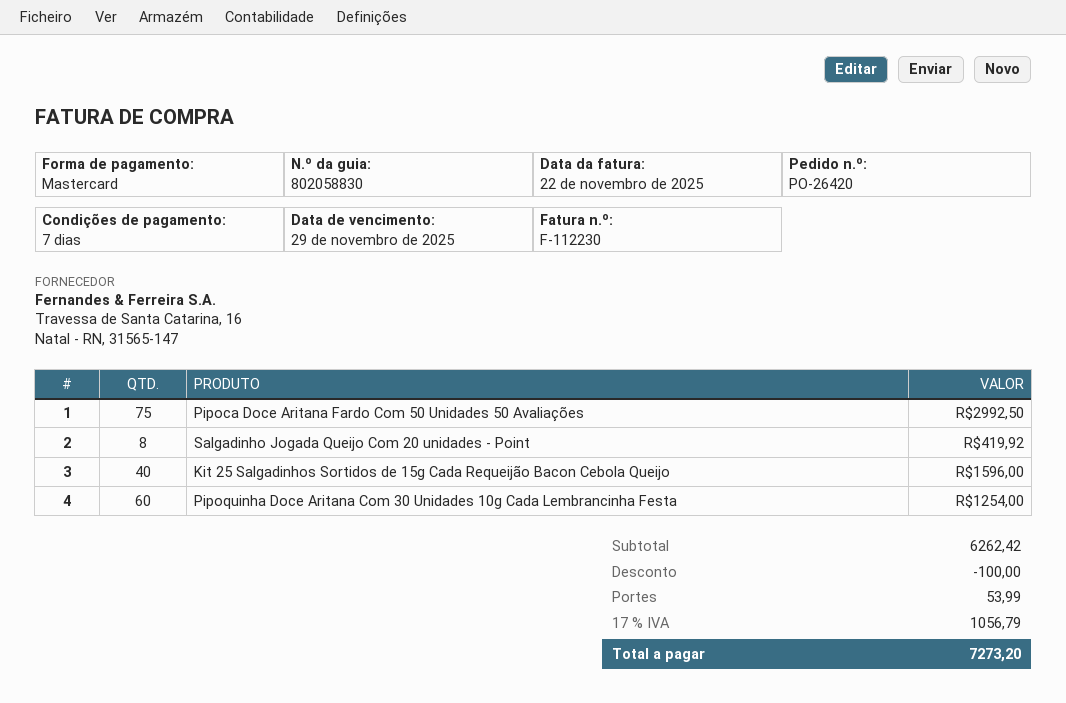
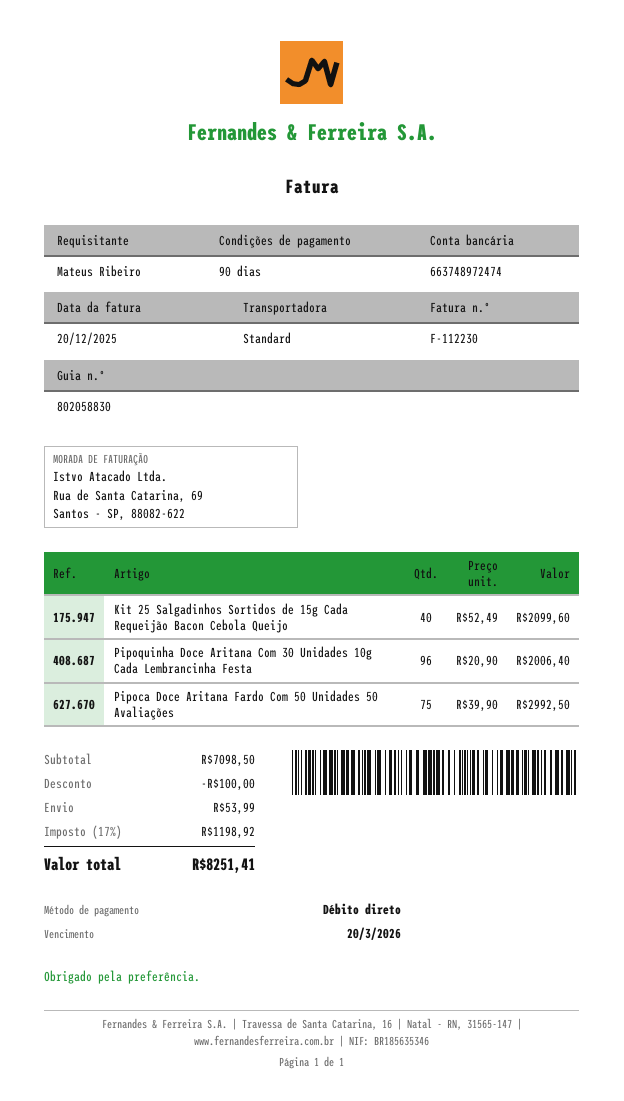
invoice date: 2025-11-22 -> 2025-12-20
payment terms: 7 days -> 90 days
due date: 2025-11-29 -> 2026-03-20
payment method: Mastercard -> direct debit
Salgadinho Jogada Queijo Com 20 unidades - Point: 8 for 419.92 -> none
Kit 25 Salgadinhos Sortidos de 15g Cada Requeijão Bacon Cebola Queijo: 40 for 1596.00 -> 40 for 2099.60
Pipoquinha Doce Aritana Com 30 Unidades 10g Cada Lembrancinha Festa: 60 for 1254.00 -> 96 for 2006.40
subtotal: 6262.42 -> 7098.50
tax: 17% = 1056.79 -> 17% = 1198.92
total: 7273.20 -> 8251.41

